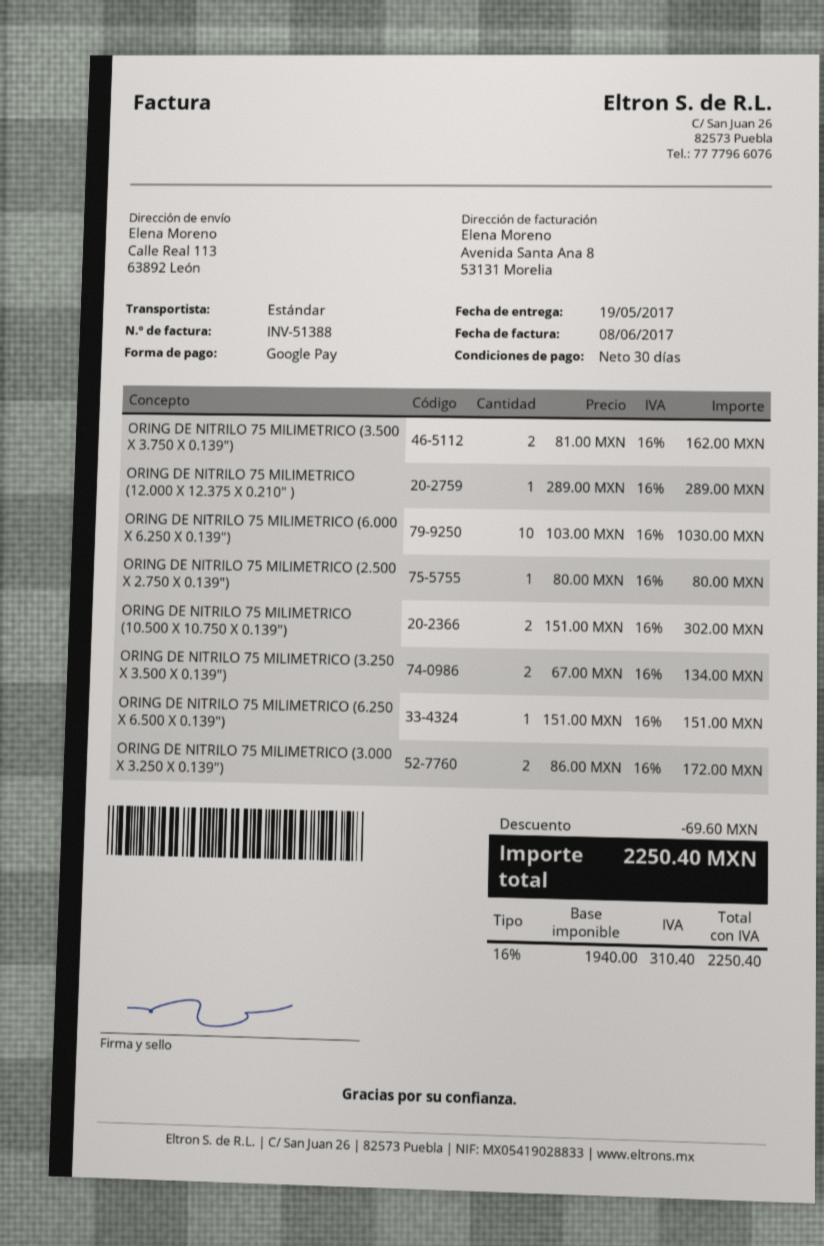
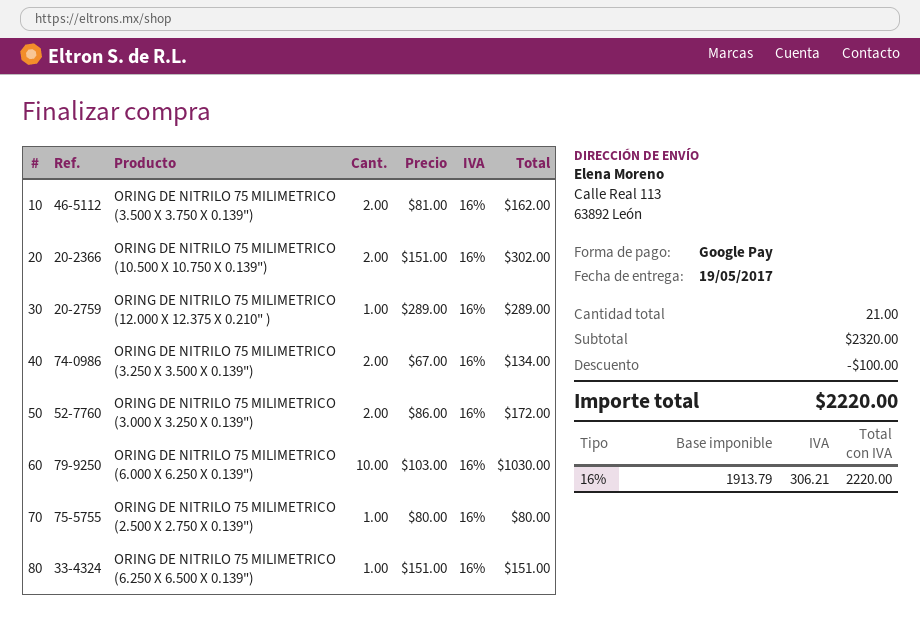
discount: 69.60 -> 100.00
net: 1940.00 -> 1913.79
tax: 16% = 310.40 -> 16% = 306.21
total: 2250.40 -> 2220.00

